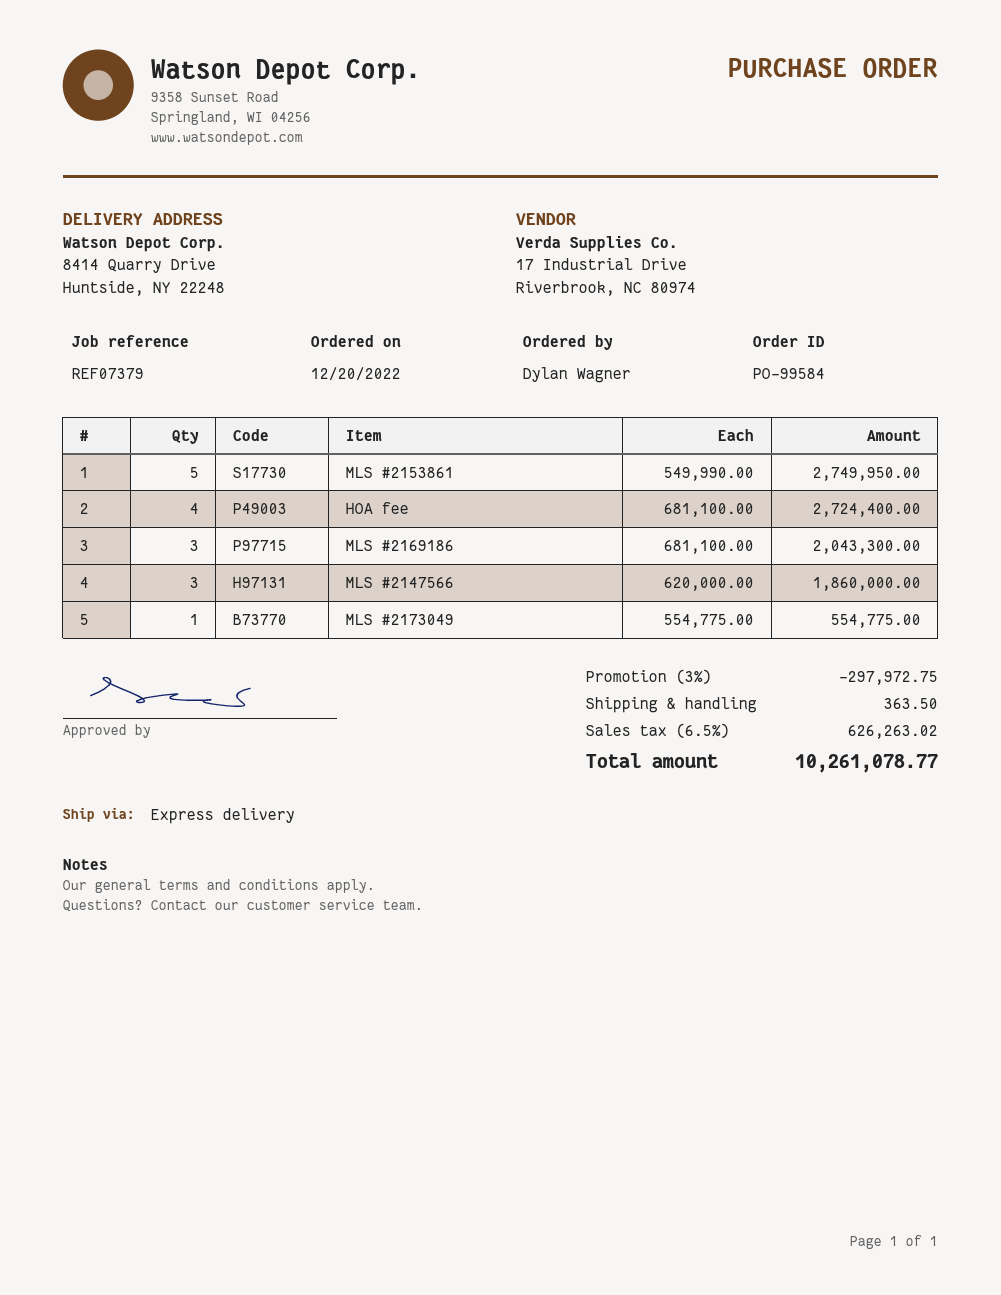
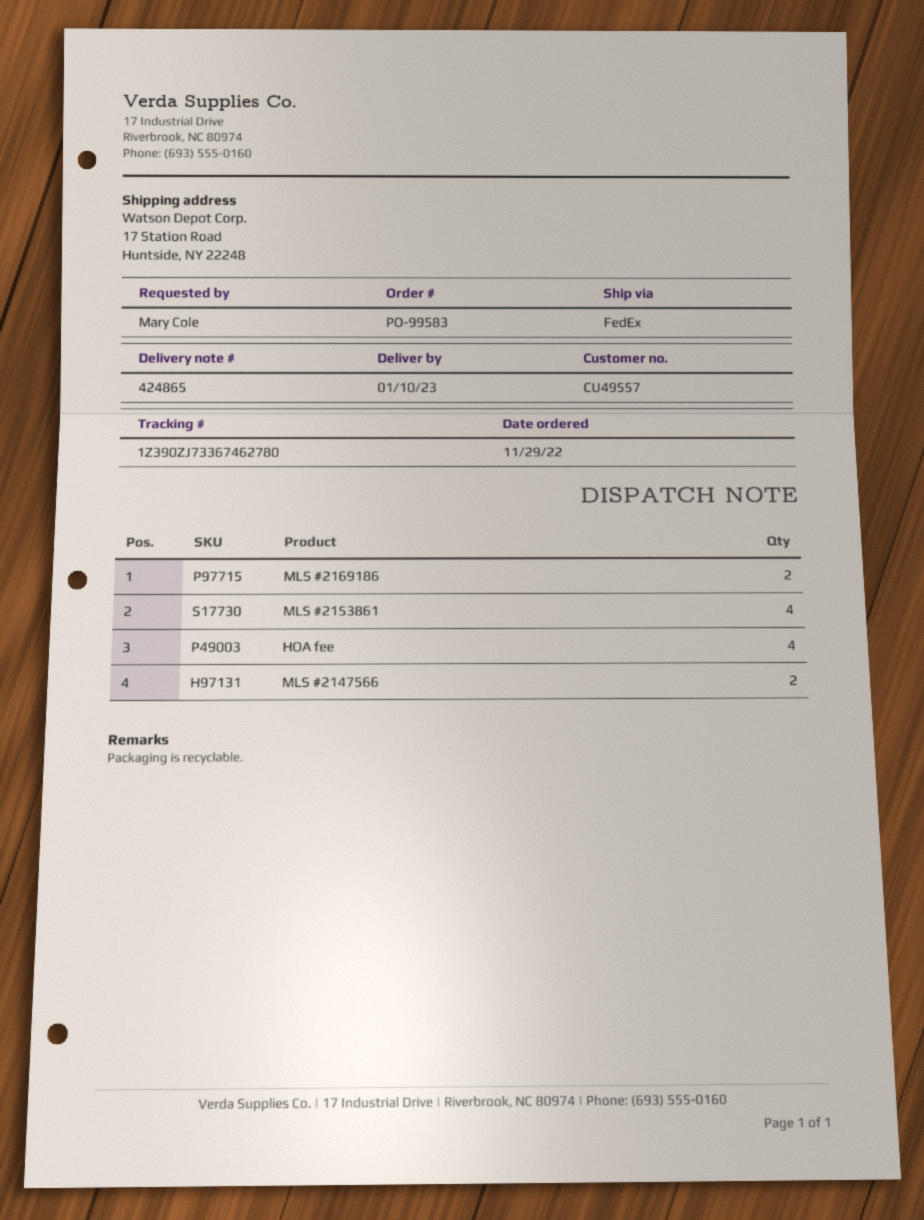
order number: PO-99584 -> PO-99583
order date: 2022-12-20 -> 2022-11-29
ordered by: Dylan Wagner -> Mary Cole
shipping method: express -> FedEx
ship to: 8414 Quarry Drive, Huntside, NY 22248 -> 17 Station Road, Huntside, NY 22248
MLS #2153861: 5 -> 4
MLS #2169186: 3 -> 2
MLS #2147566: 3 -> 2
MLS #2173049: 1 -> none

